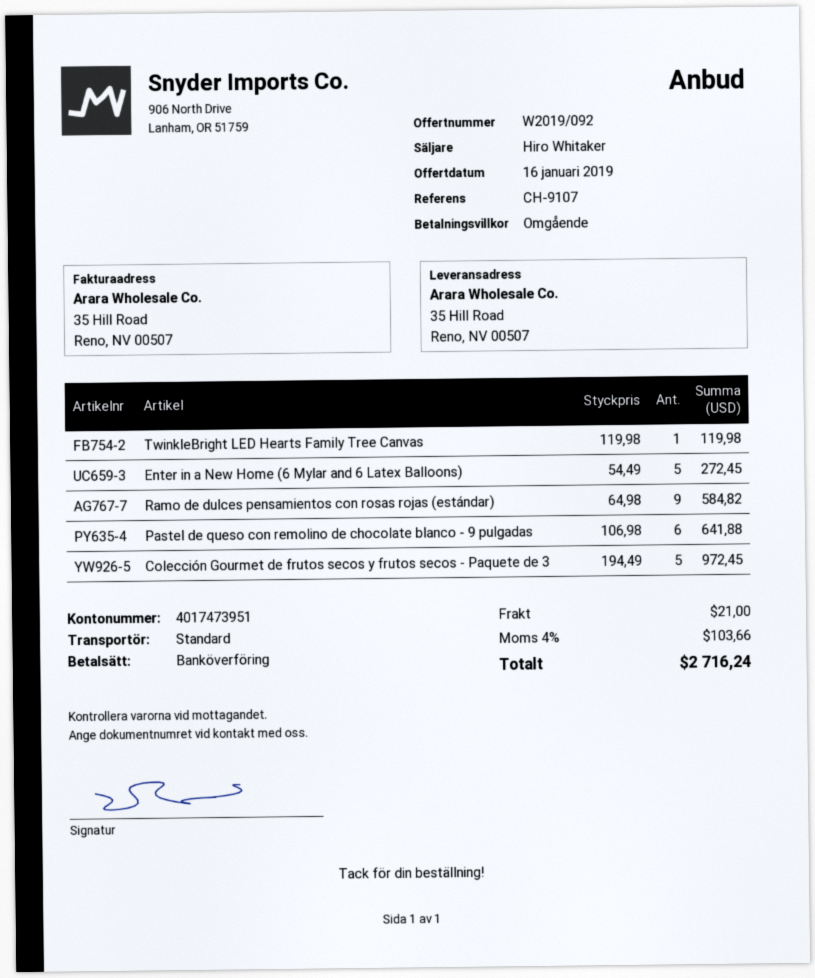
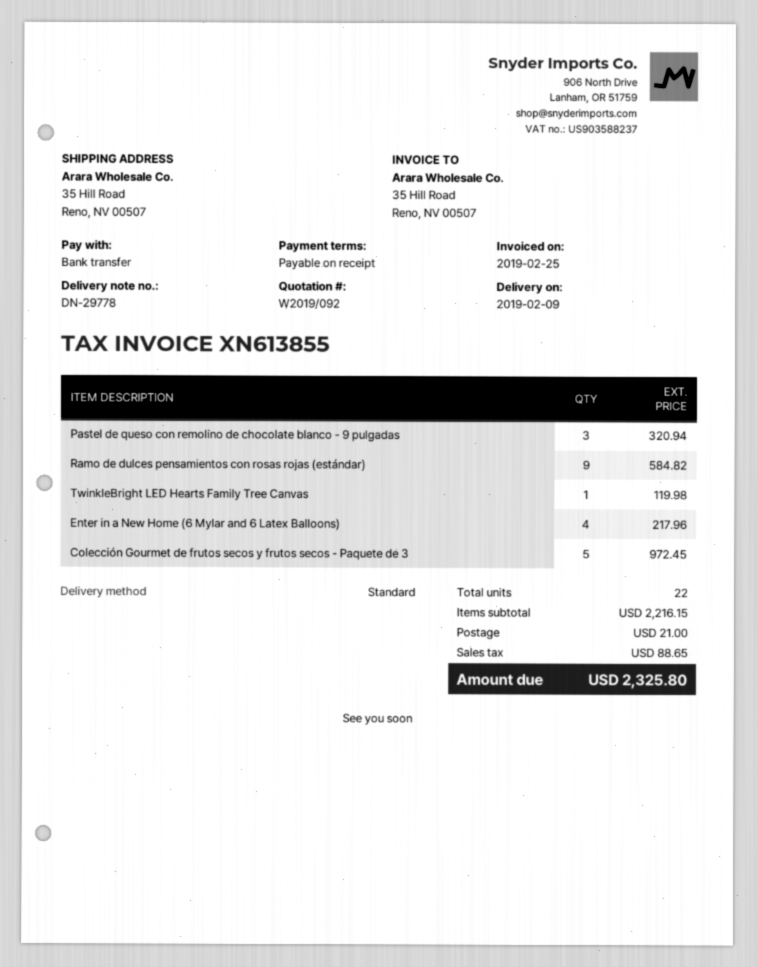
Enter in a New Home (6 Mylar and 6 Latex Balloons): 5 for 272.45 -> 4 for 217.96
Pastel de queso con remolino de chocolate blanco - 9 pulgadas: 6 for 641.88 -> 3 for 320.94
tax: 103.66 -> 88.65
total: 2716.24 -> 2325.80

